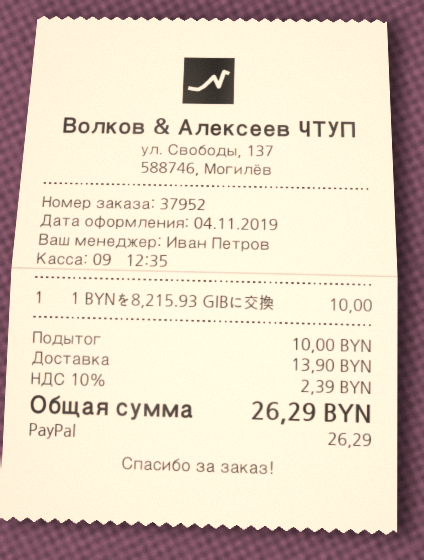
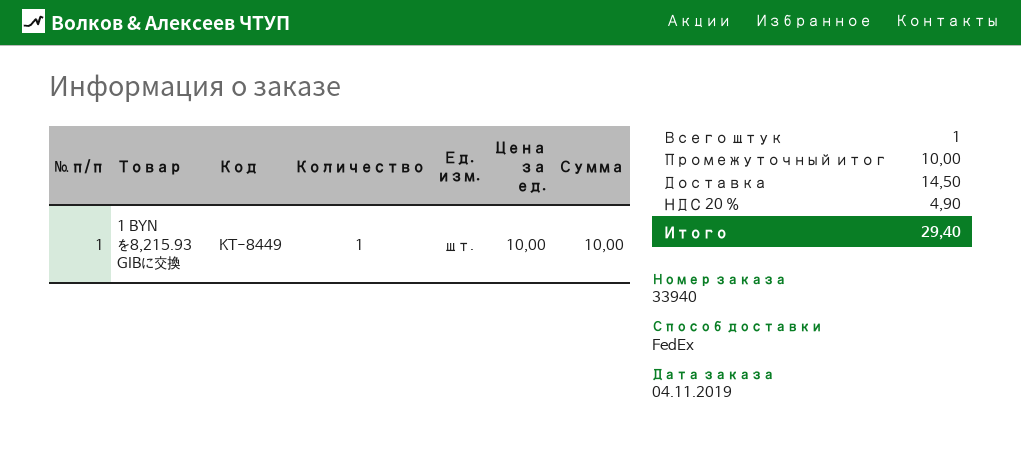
order number: 37952 -> 33940
shipping: 13.90 -> 14.50
tax: 10% = 2.39 -> 20% = 4.90
total: 26.29 -> 29.40

